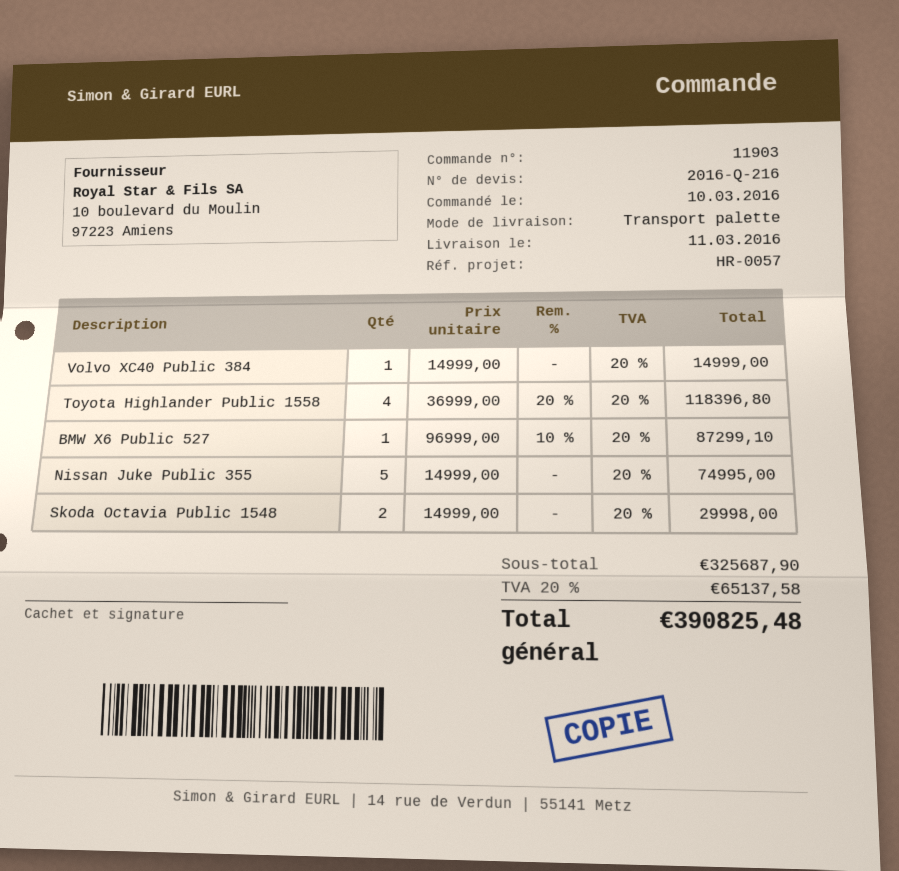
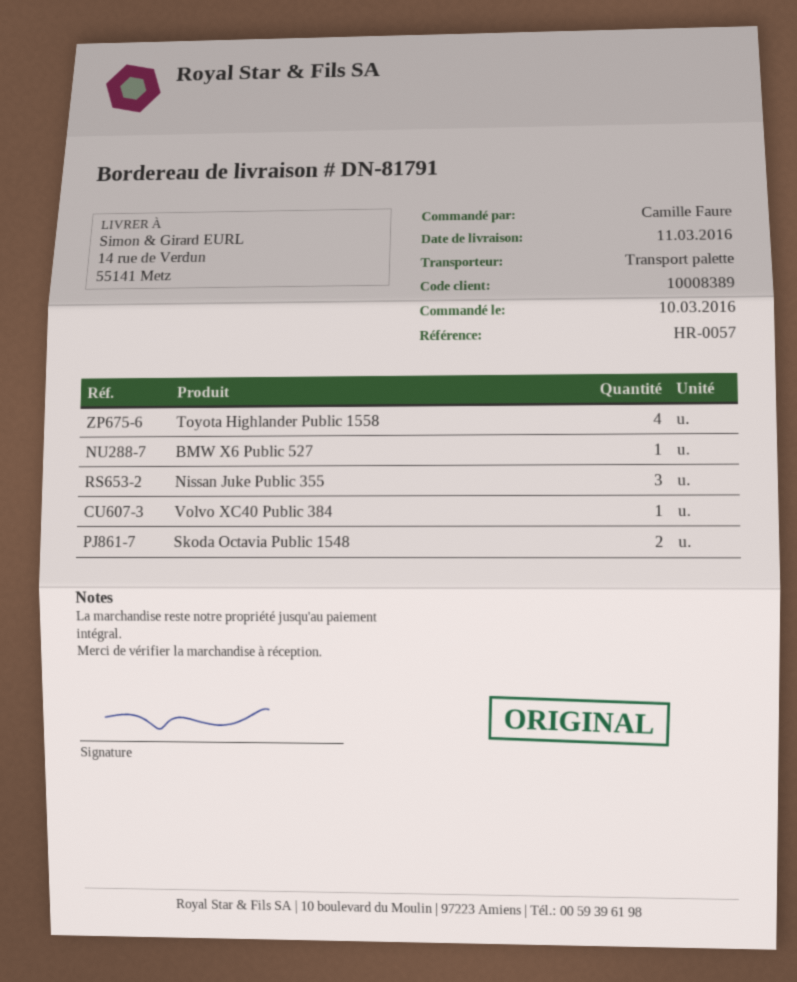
Nissan Juke Public 355: 5 -> 3

